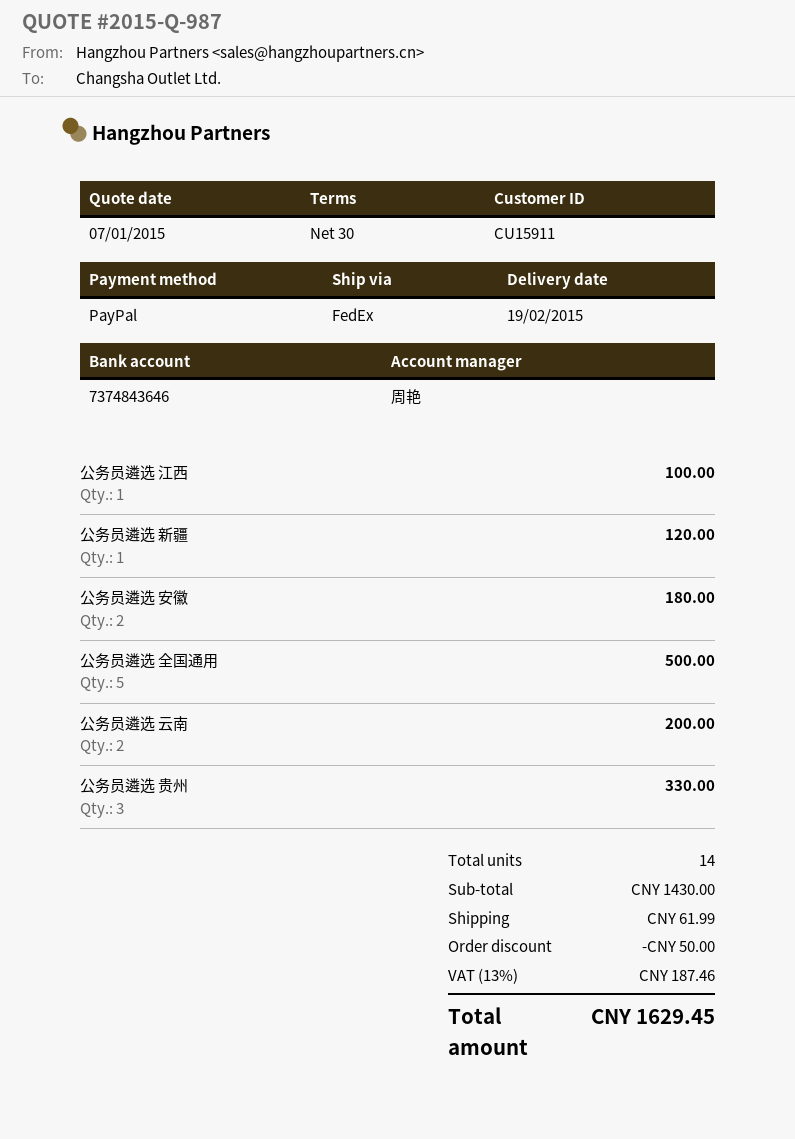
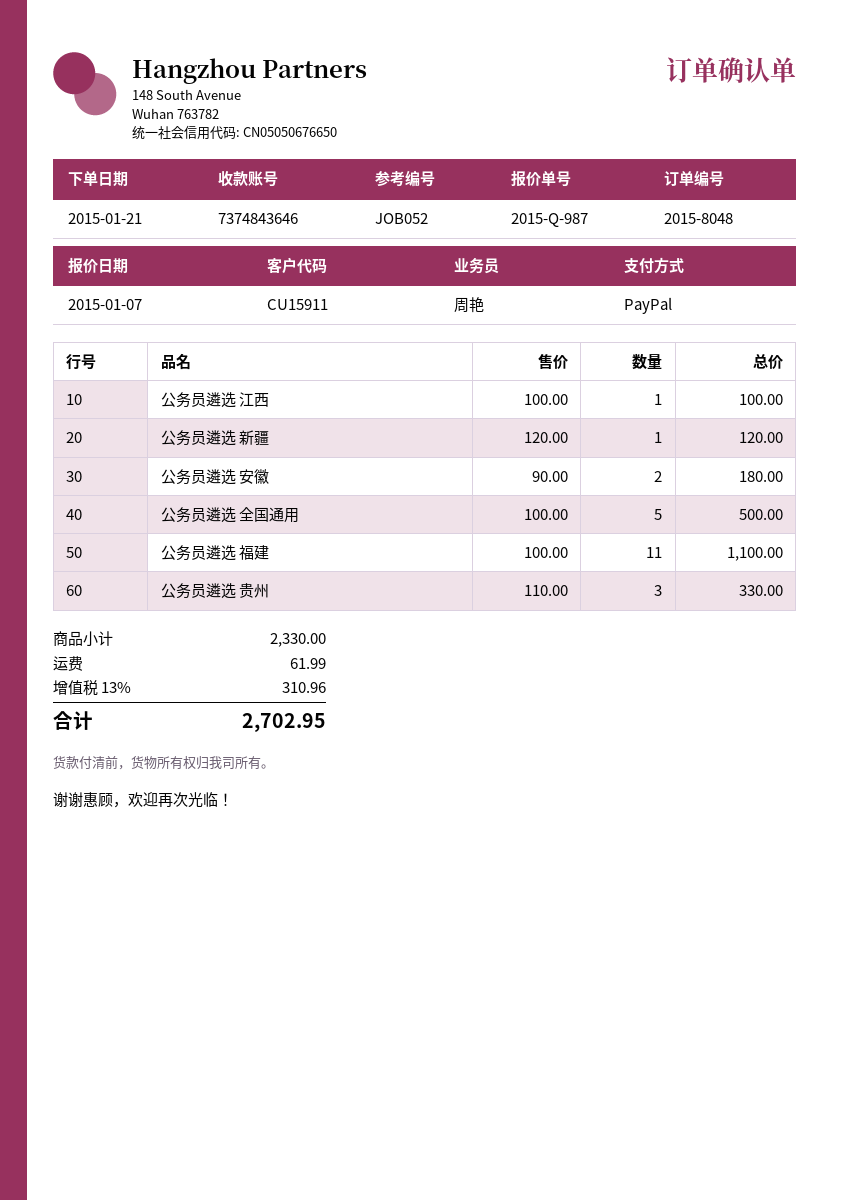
公务员遴选 云南: 2 for 200.00 -> none
公务员遴选 福建: none -> 11 for 1100.00
subtotal: 1430.00 -> 2330.00
discount: 50.00 -> none
tax: 13% = 187.46 -> 13% = 310.96
total: 1629.45 -> 2702.95

